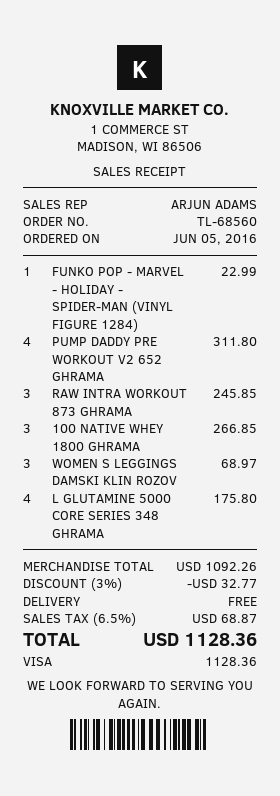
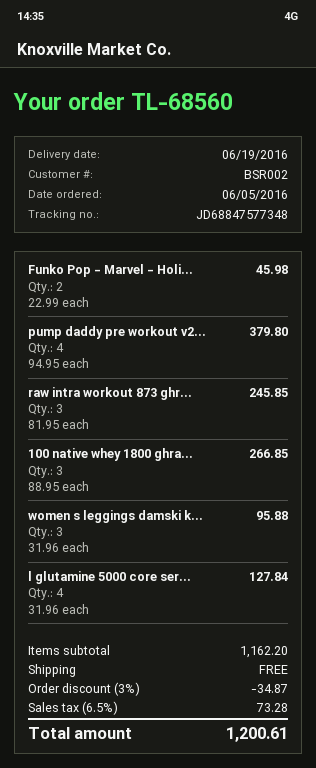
FUNKO POP - MARVEL - HOLIDAY - SPIDER-MAN (VINYL FIGURE 1284): 1 for 22.99 -> 2 for 45.98
PUMP DADDY PRE WORKOUT V2 652 GHRAMA: 4 for 311.80 -> 4 for 379.80
WOMEN S LEGGINGS DAMSKI KLIN ROZOV: 3 for 68.97 -> 3 for 95.88
L GLUTAMINE 5000 CORE SERIES 348 GHRAMA: 4 for 175.80 -> 4 for 127.84
subtotal: 1092.26 -> 1162.20
discount: 3% = 32.77 -> 3% = 34.87
tax: 6.5% = 68.87 -> 6.5% = 73.28
total: 1128.36 -> 1200.61

